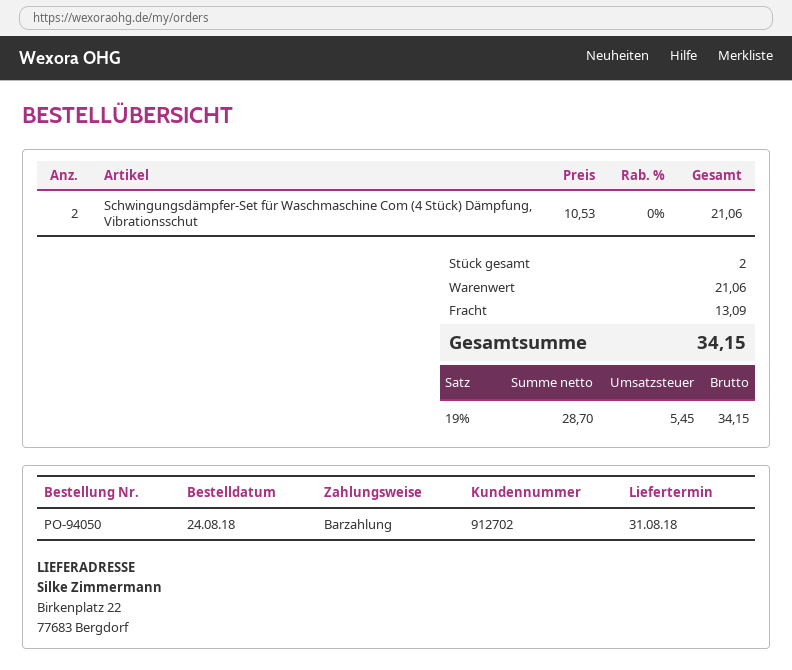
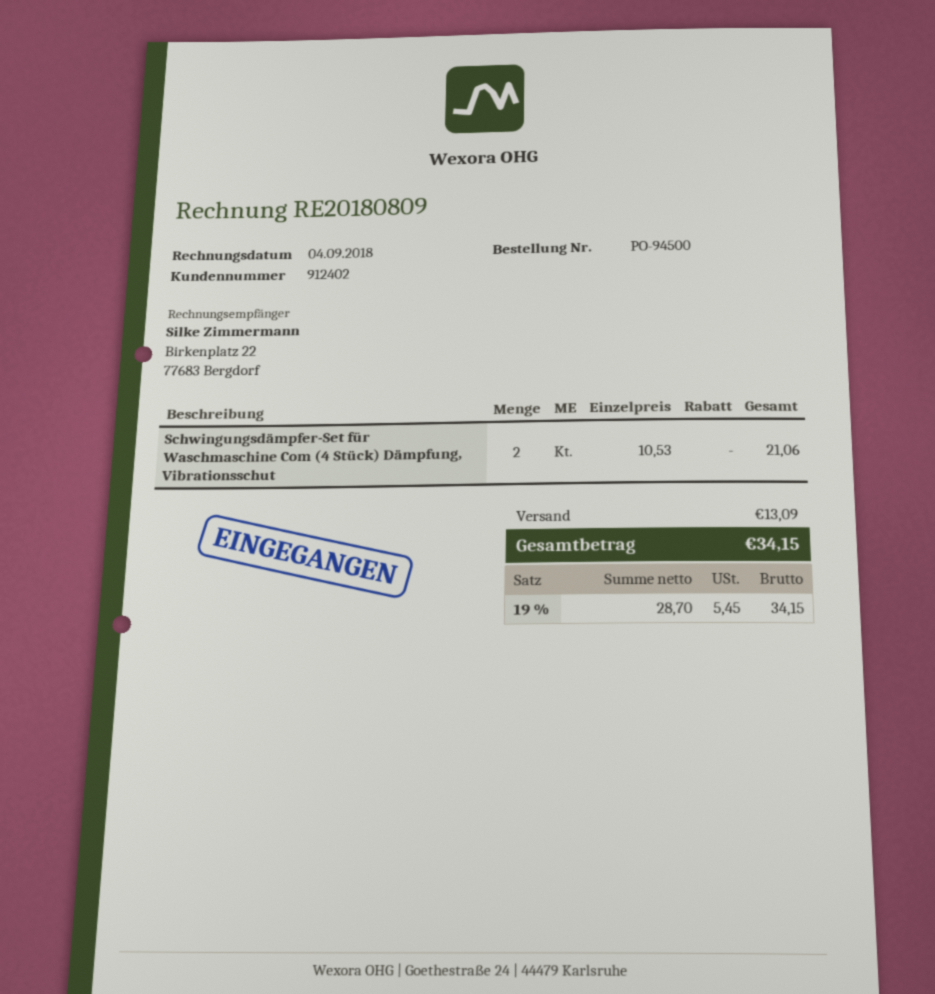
order number: PO-94050 -> PO-94500
customer number: 912702 -> 912402

